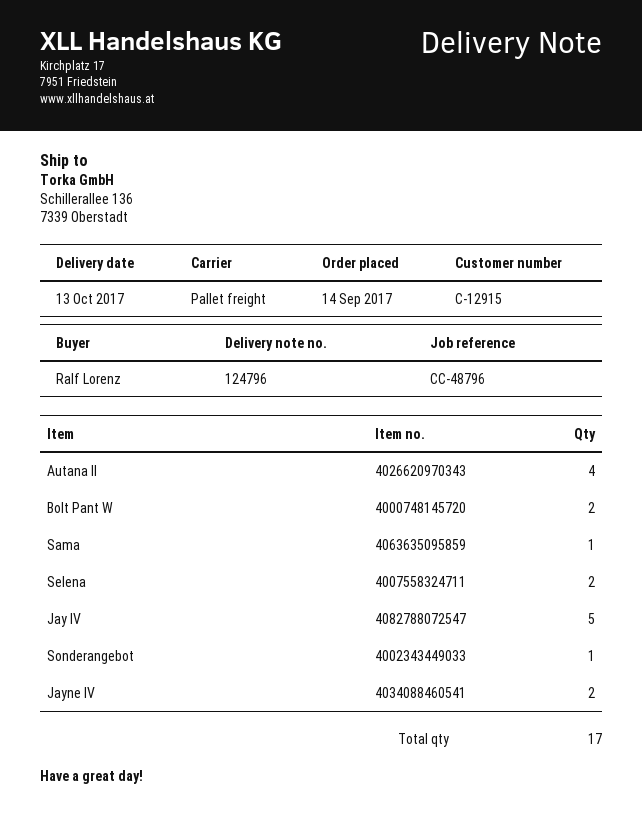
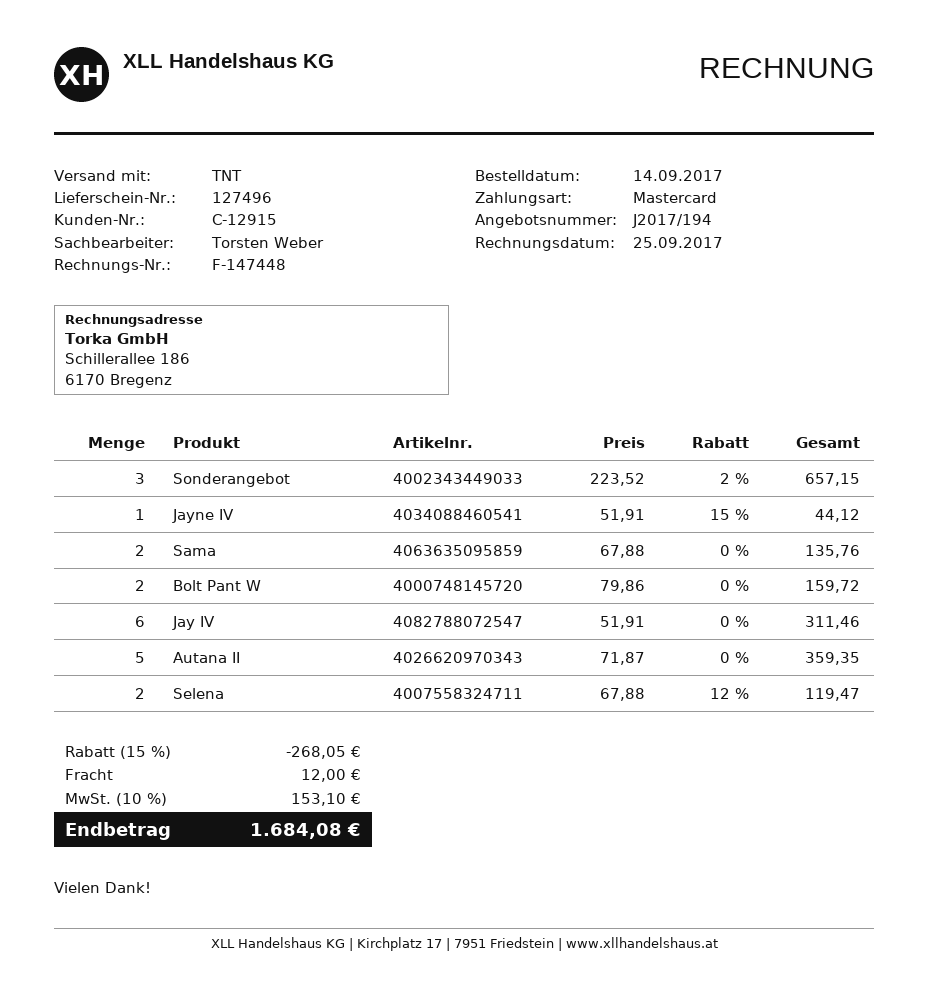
delivery note number: 124796 -> 127496
shipping method: pallet freight -> TNT
Autana II: 4 -> 5
Sama: 1 -> 2
Jay IV: 5 -> 6
Sonderangebot: 1 -> 3
Jayne IV: 2 -> 1

